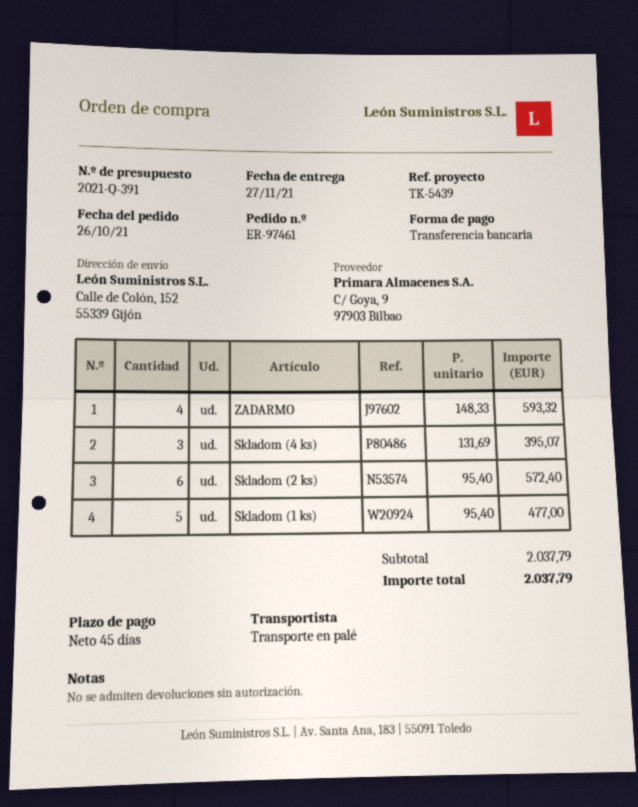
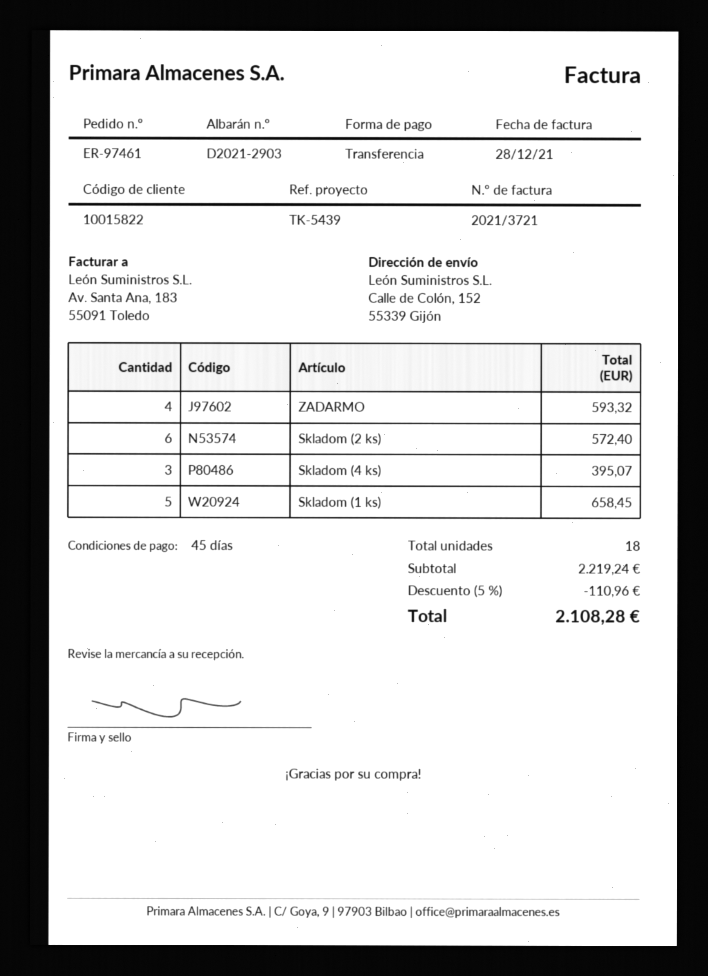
Skladom (1 ks): 5 for 477.00 -> 5 for 658.45
subtotal: 2037.79 -> 2219.24
discount: none -> 5% = 110.96
total: 2037.79 -> 2108.28

